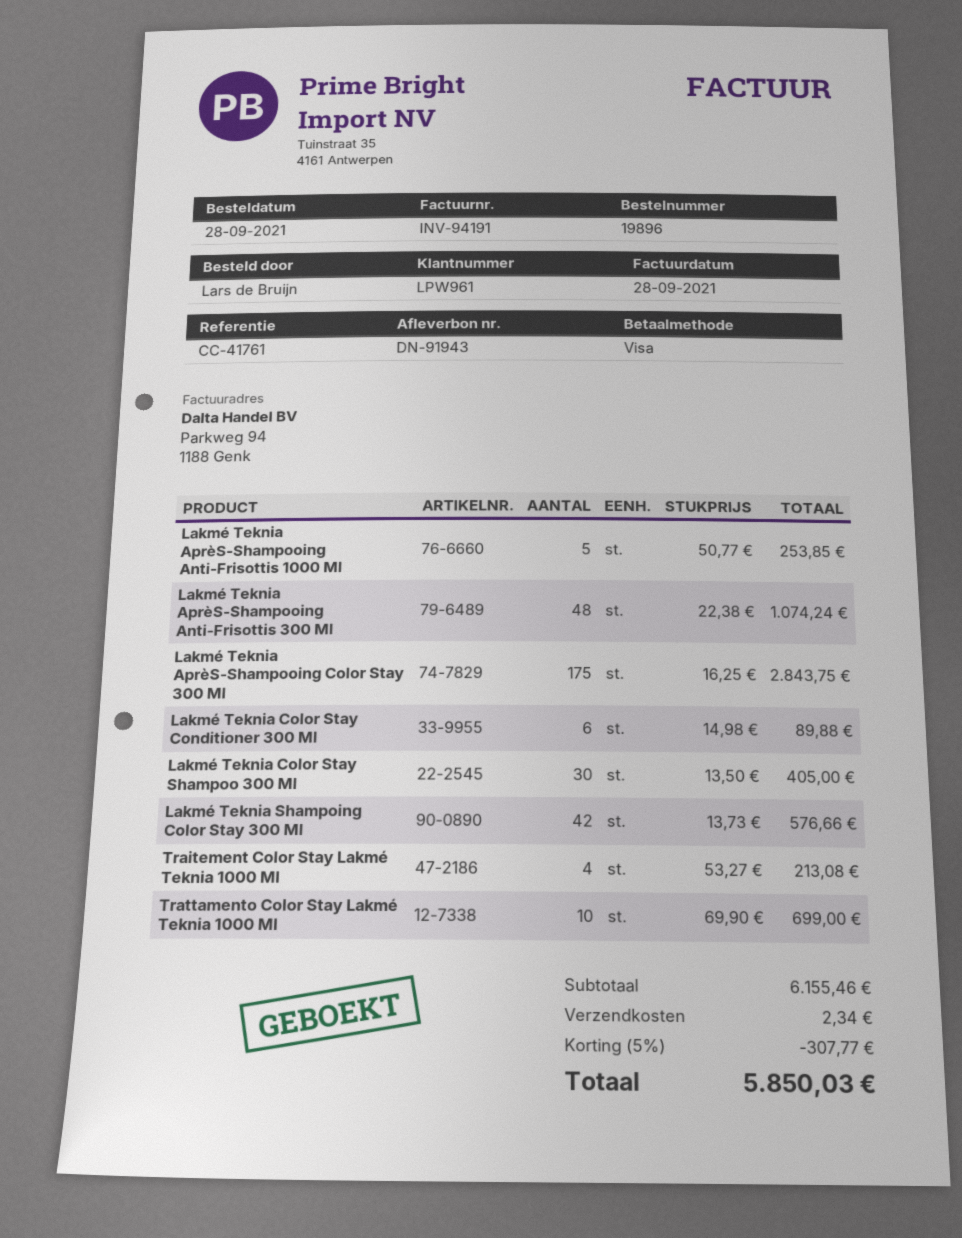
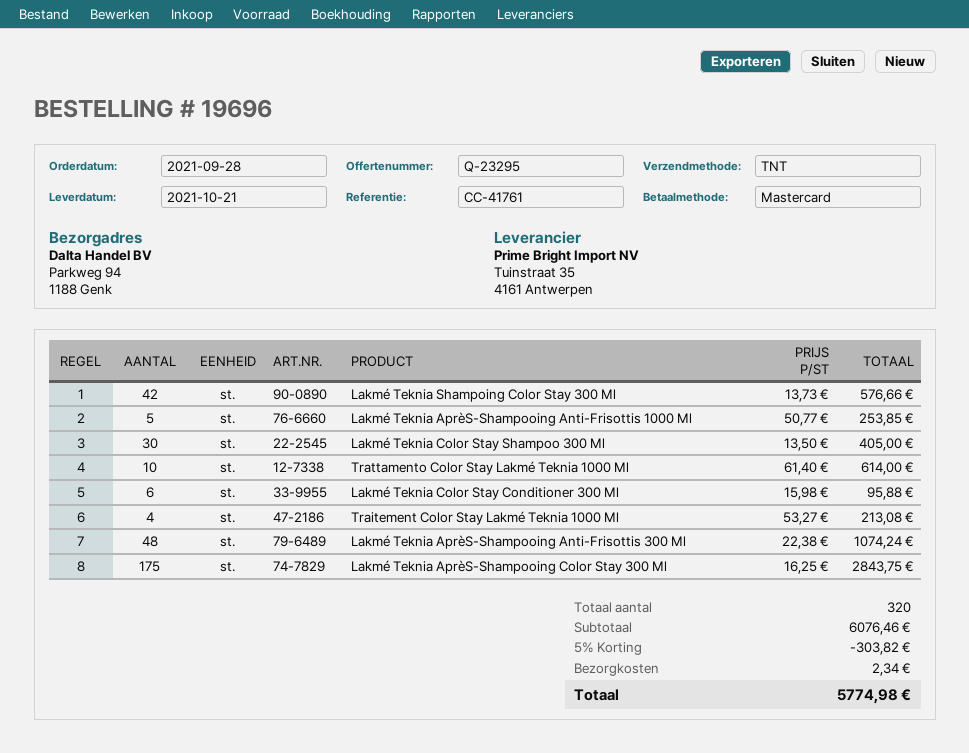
order number: 19896 -> 19696
payment method: Visa -> Mastercard
Lakmé Teknia Color Stay Conditioner 300 Ml: 6 x 14.98 = 89.88 -> 6 x 15.98 = 95.88
Trattamento Color Stay Lakmé Teknia 1000 Ml: 10 x 69.90 = 699.00 -> 10 x 61.40 = 614.00
subtotal: 6155.46 -> 6076.46
discount: 5% = 307.77 -> 5% = 303.82
total: 5850.03 -> 5774.98

